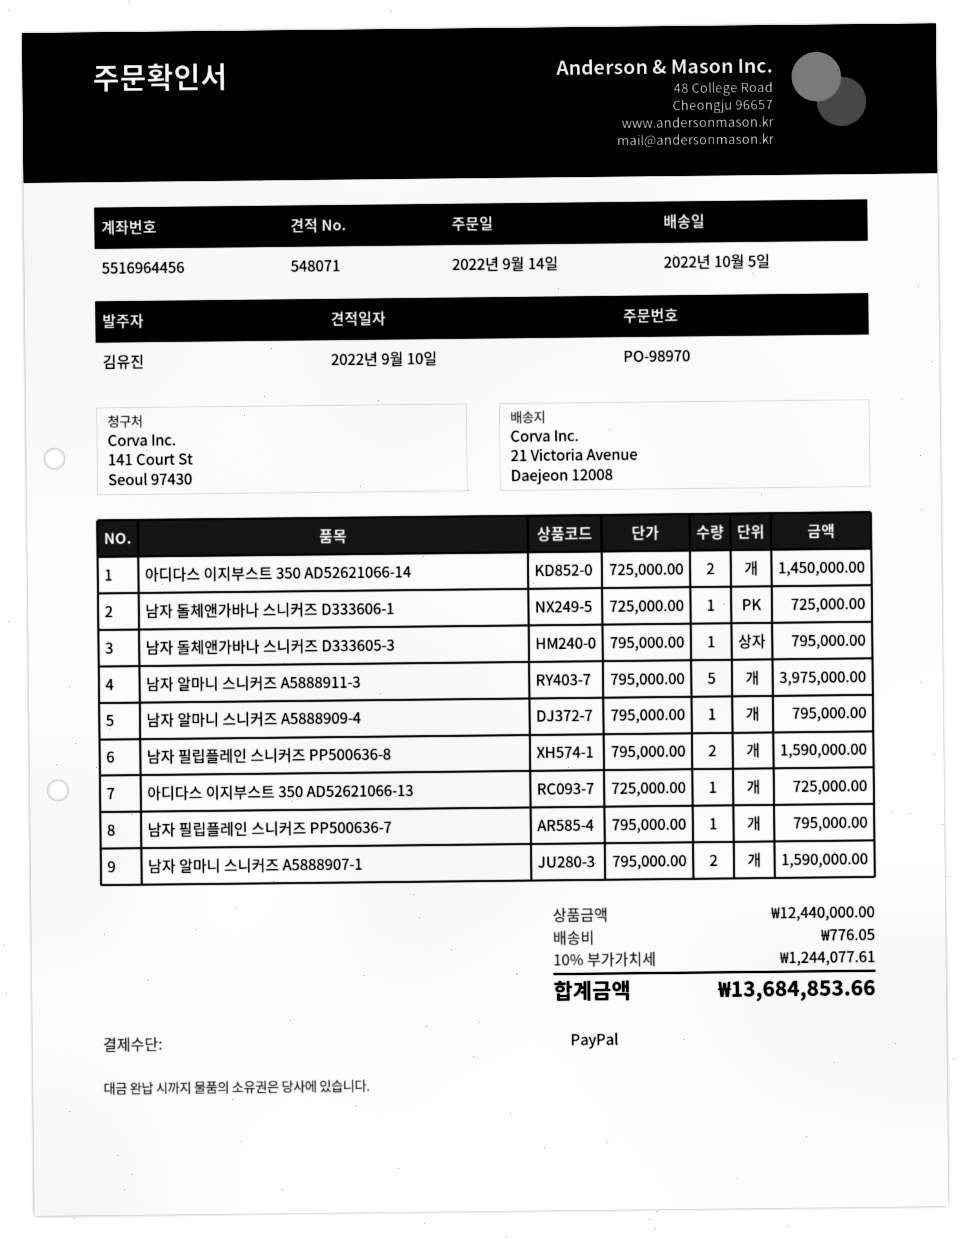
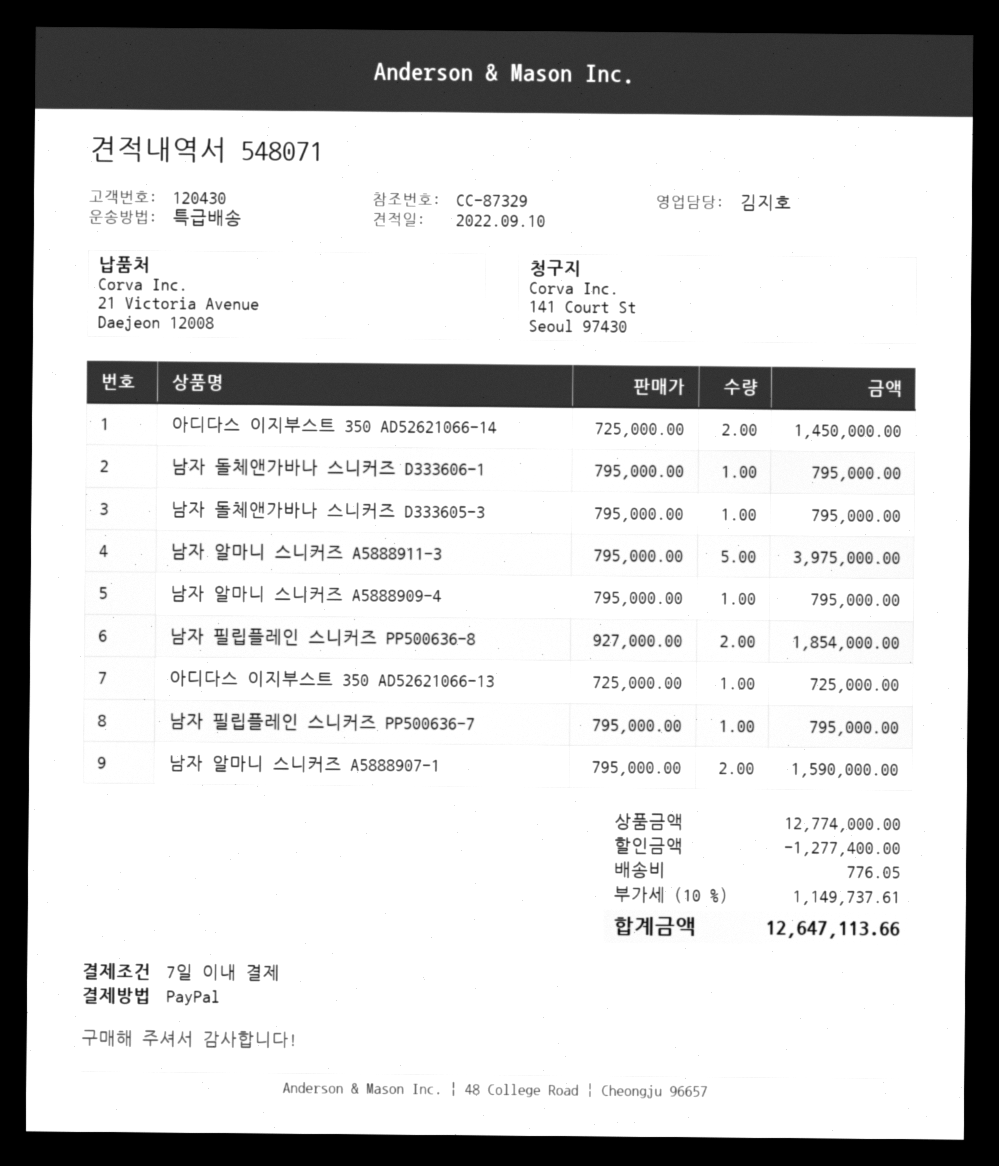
남자 돌체앤가바나 스니커즈 D333606-1: 1 x 725000.00 = 725000.00 -> 1 x 795000.00 = 795000.00
남자 필립플레인 스니커즈 PP500636-8: 2 x 795000.00 = 1590000.00 -> 2 x 927000.00 = 1854000.00
subtotal: 12440000.00 -> 12774000.00
discount: none -> 1277400.00
tax: 10% = 1244077.61 -> 10% = 1149737.61
total: 13684853.66 -> 12647113.66

